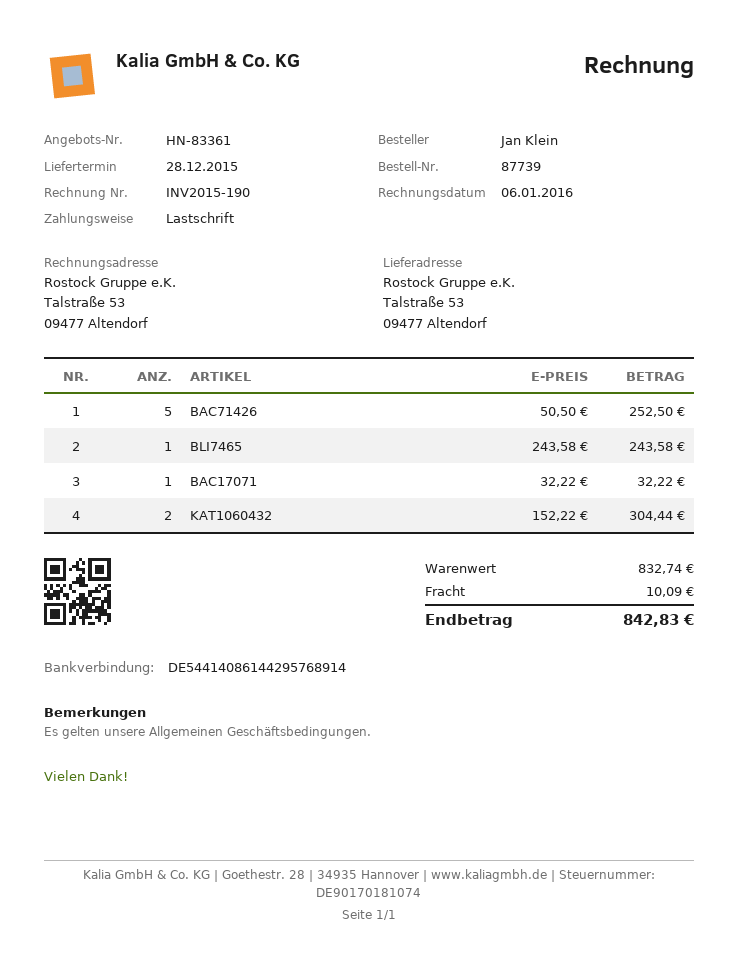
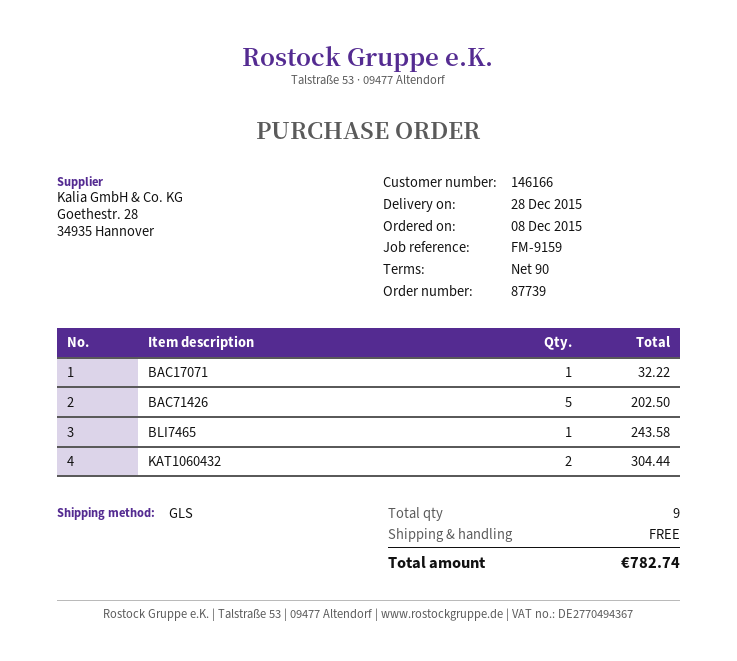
BAC71426: 5 for 252.50 -> 5 for 202.50
shipping: 10.09 -> 0.00
total: 842.83 -> 782.74

